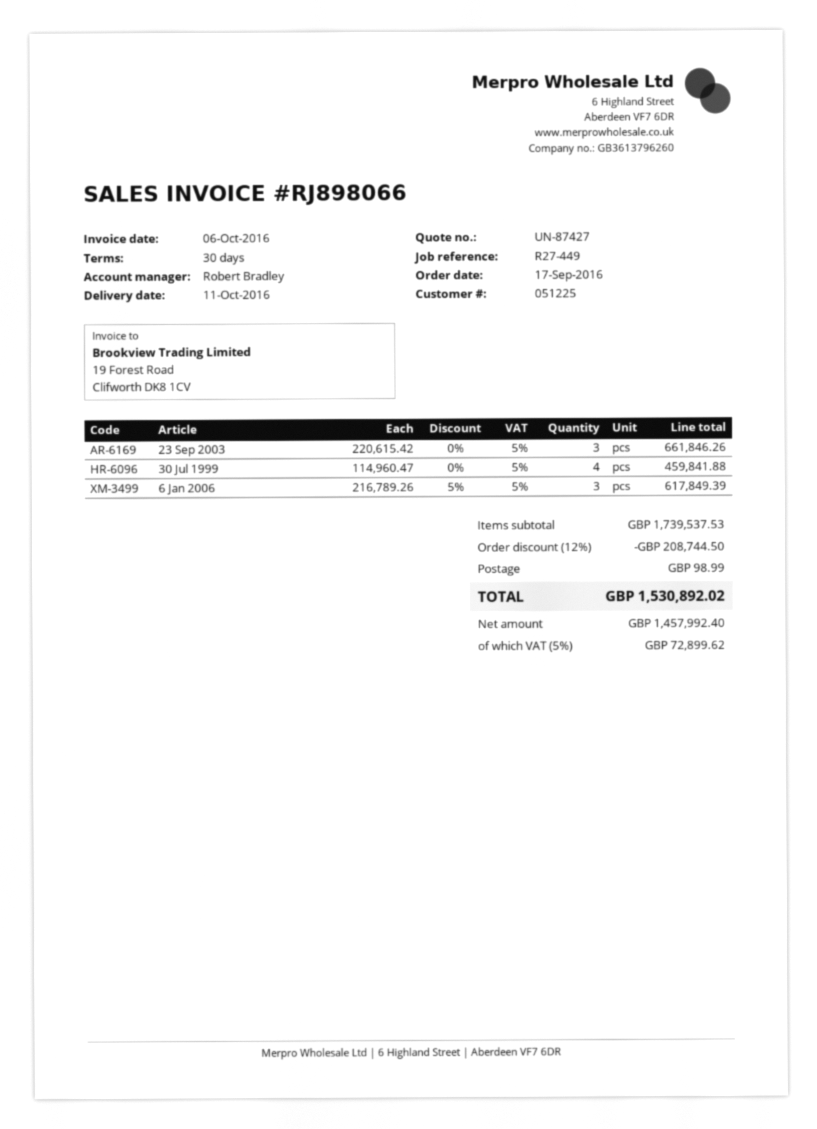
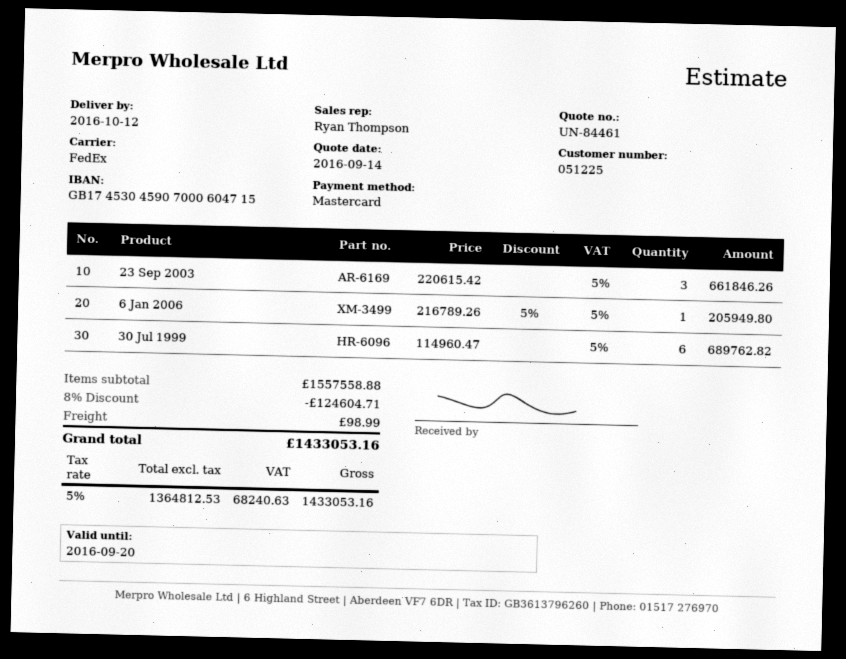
quote number: UN-87427 -> UN-84461
delivery date: 2016-10-11 -> 2016-10-12
sales rep: Robert Bradley -> Ryan Thompson
30 Jul 1999: 4 x 114960.47 = 459841.88 -> 6 x 114960.47 = 689762.82
6 Jan 2006: 3 x 216789.26 - 5% = 617849.39 -> 1 x 216789.26 - 5% = 205949.80
subtotal: 1739537.53 -> 1557558.88
discount: 12% = 208744.50 -> 8% = 124604.71
net: 1457992.40 -> 1364812.53
tax: 5% = 72899.62 -> 5% = 68240.63
total: 1530892.02 -> 1433053.16

